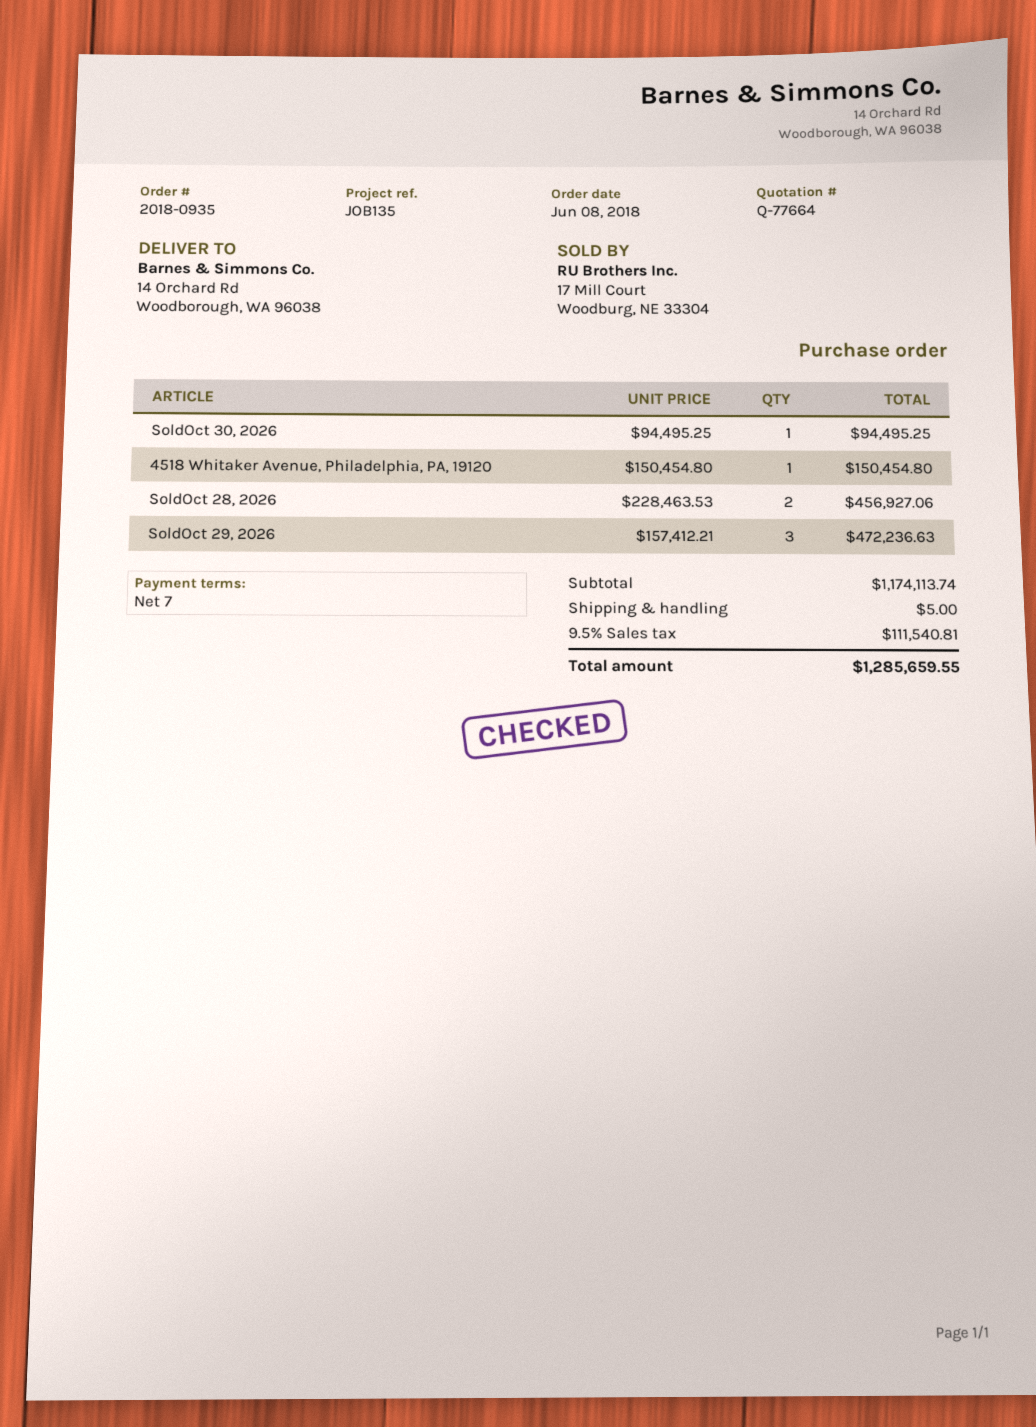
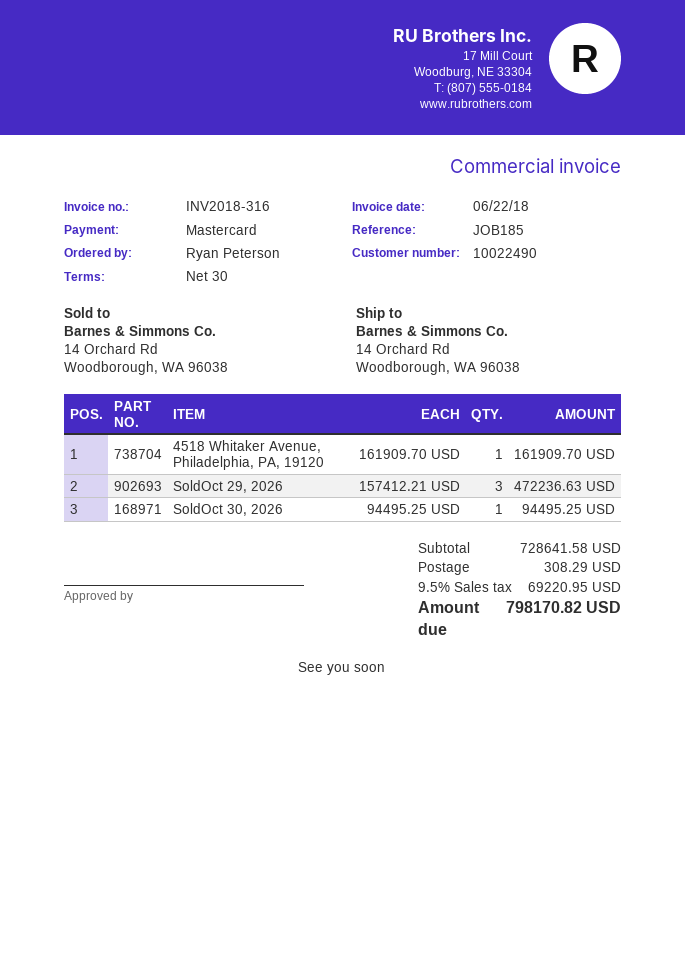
payment terms: 7 days -> 30 days
reference: JOB135 -> JOB185
4518 Whitaker Avenue, Philadelphia, PA, 19120: 1 x 150454.80 = 150454.80 -> 1 x 161909.70 = 161909.70
SoldOct 28, 2026: 2 x 228463.53 = 456927.06 -> none
subtotal: 1174113.74 -> 728641.58
shipping: 5.00 -> 308.29
tax: 9.5% = 111540.81 -> 9.5% = 69220.95
total: 1285659.55 -> 798170.82

